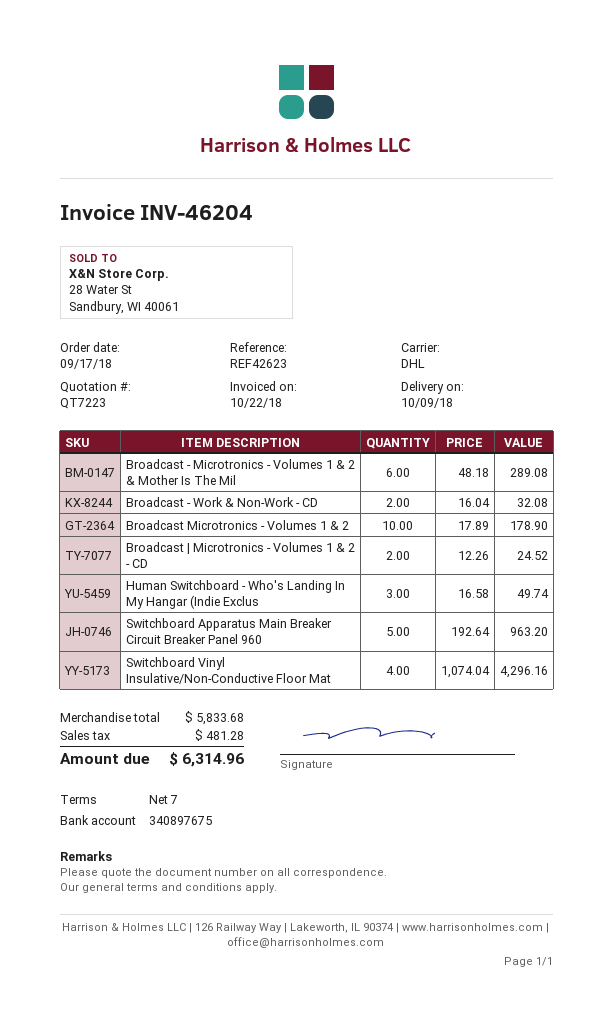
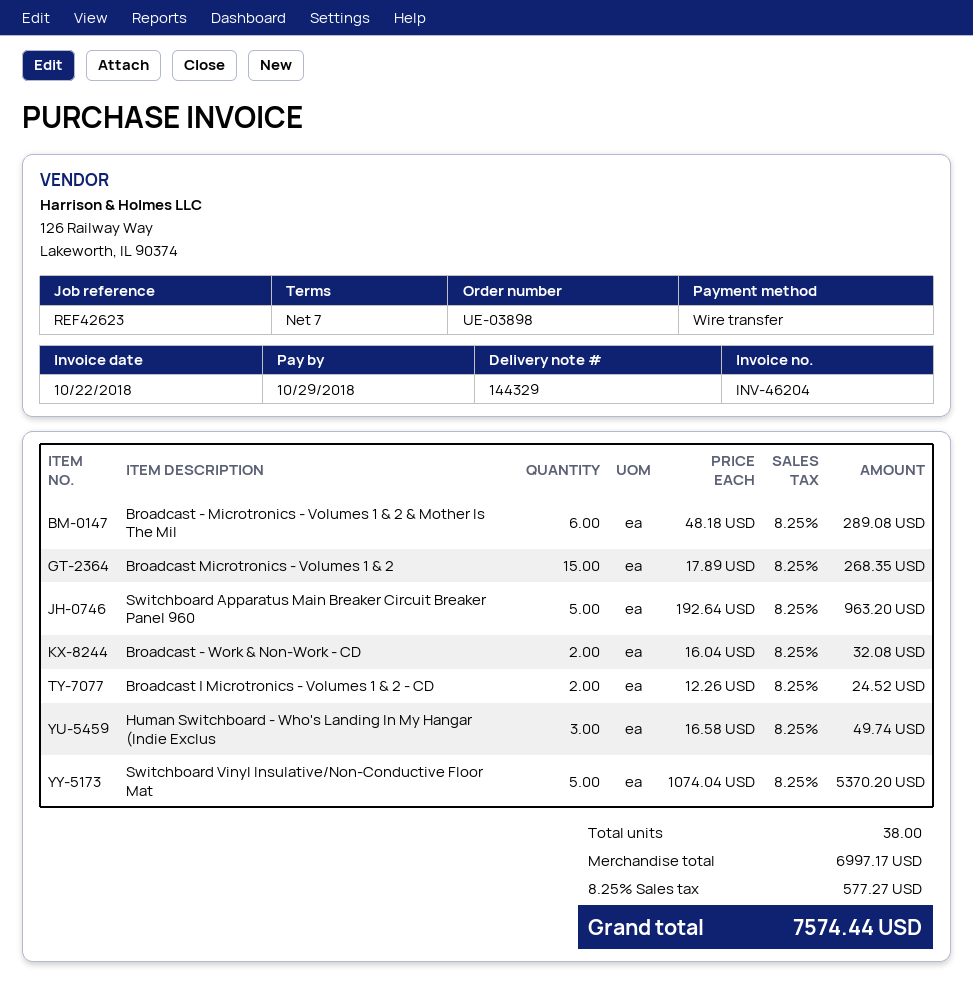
Broadcast Microtronics - Volumes 1 & 2: 10 x 17.89 = 178.90 -> 15 x 17.89 = 268.35
Switchboard Vinyl Insulative/Non-Conductive Floor Mat: 4 x 1074.04 = 4296.16 -> 5 x 1074.04 = 5370.20
subtotal: 5833.68 -> 6997.17
tax: 481.28 -> 577.27
total: 6314.96 -> 7574.44

